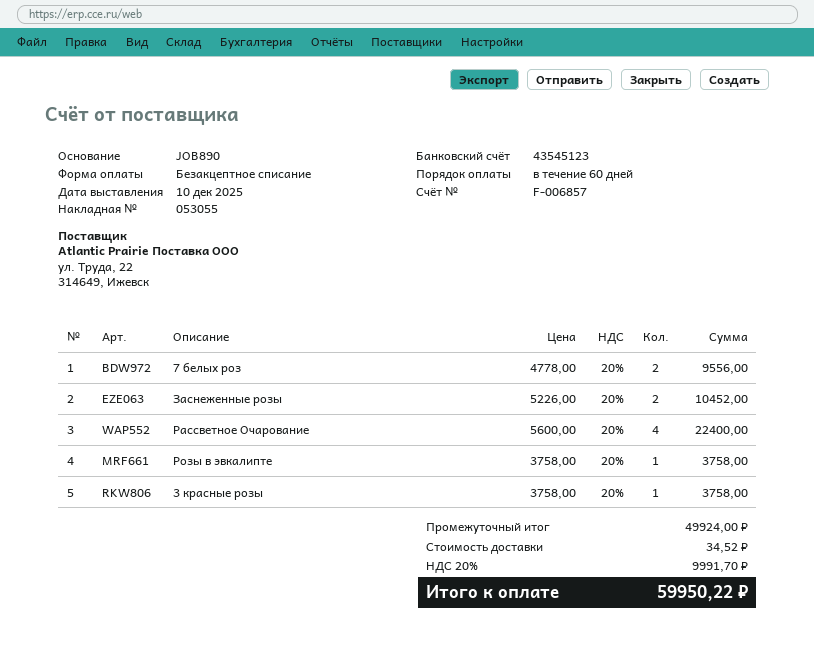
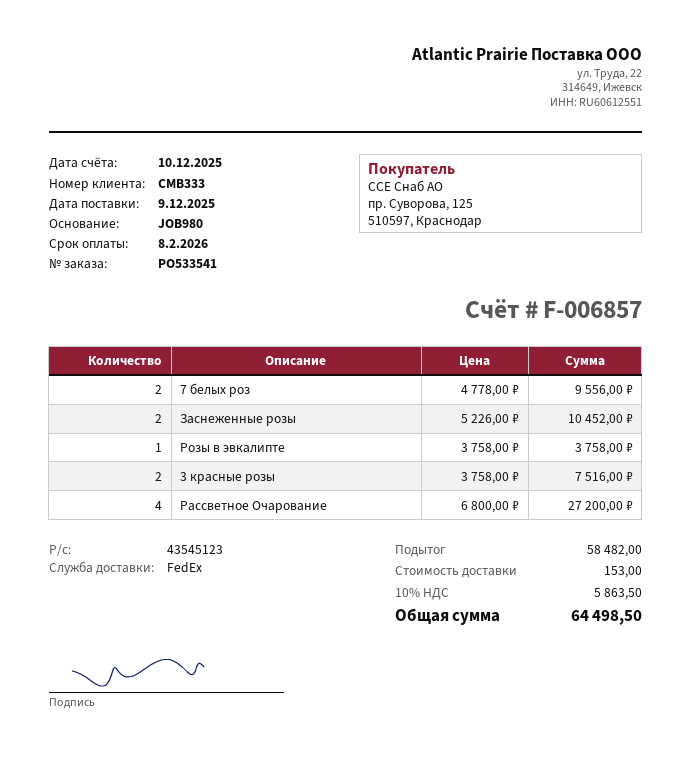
reference: JOB890 -> JOB980
Рассветное Очарование: 4 x 5600.00 = 22400.00 -> 4 x 6800.00 = 27200.00
3 красные розы: 1 x 3758.00 = 3758.00 -> 2 x 3758.00 = 7516.00
subtotal: 49924.00 -> 58482.00
shipping: 34.52 -> 153.00
tax: 20% = 9991.70 -> 10% = 5863.50
total: 59950.22 -> 64498.50

